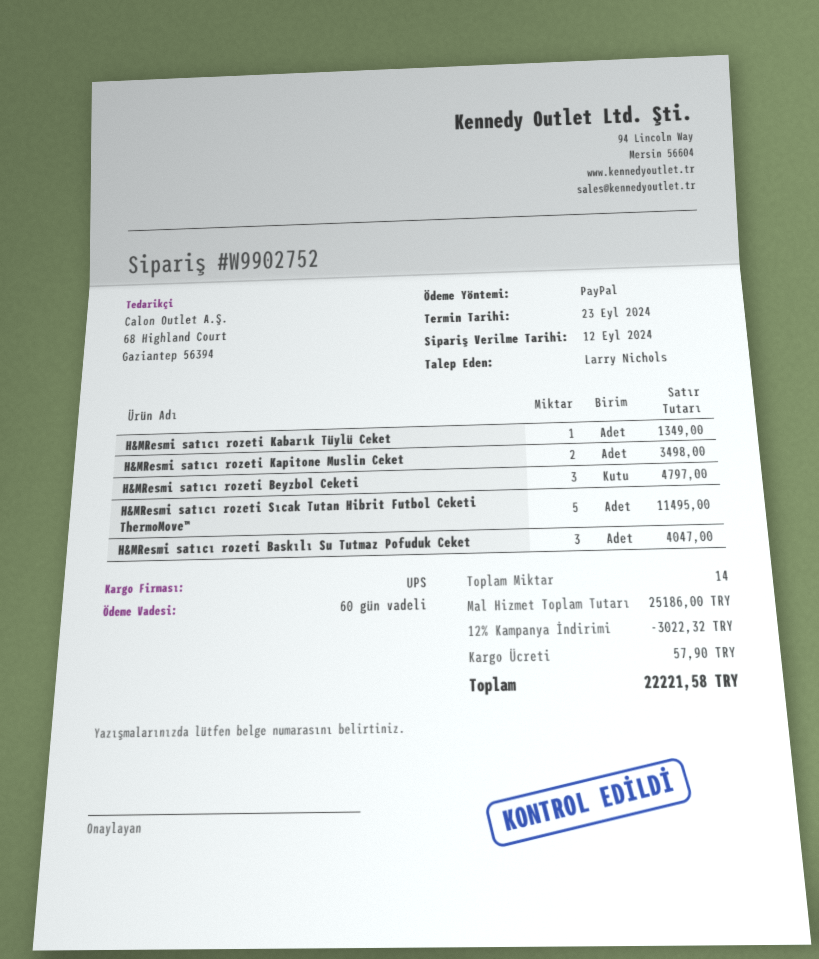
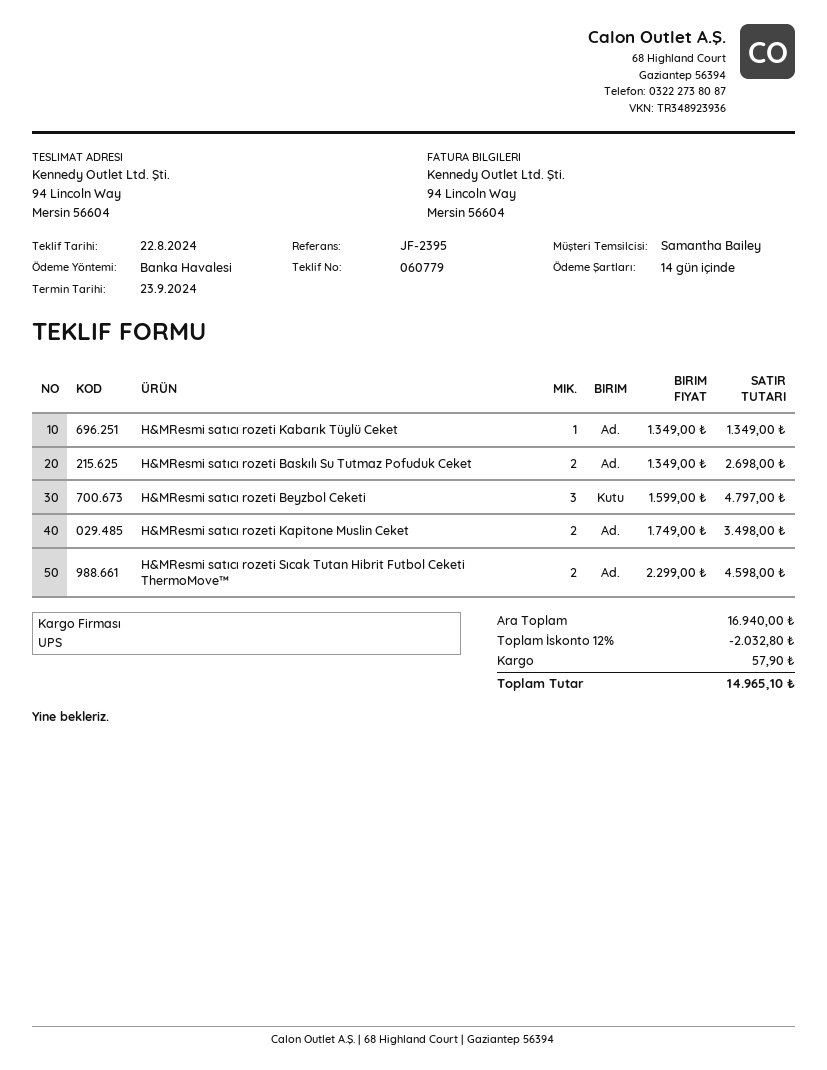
payment terms: 60 days -> 14 days
payment method: PayPal -> bank transfer
H&MResmi satıcı rozeti Sıcak Tutan Hibrit Futbol Ceketi ThermoMove™: 5 for 11495.00 -> 2 for 4598.00
H&MResmi satıcı rozeti Baskılı Su Tutmaz Pofuduk Ceket: 3 for 4047.00 -> 2 for 2698.00
subtotal: 25186.00 -> 16940.00
discount: 12% = 3022.32 -> 12% = 2032.80
total: 22221.58 -> 14965.10

